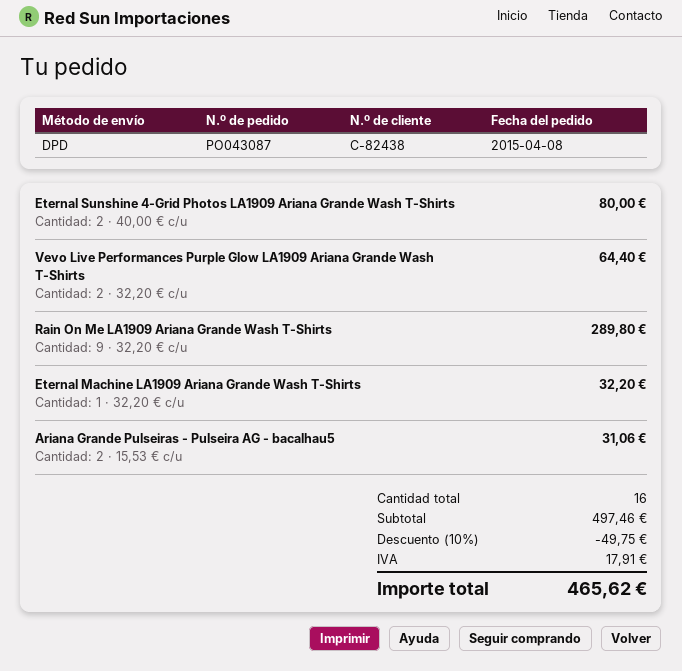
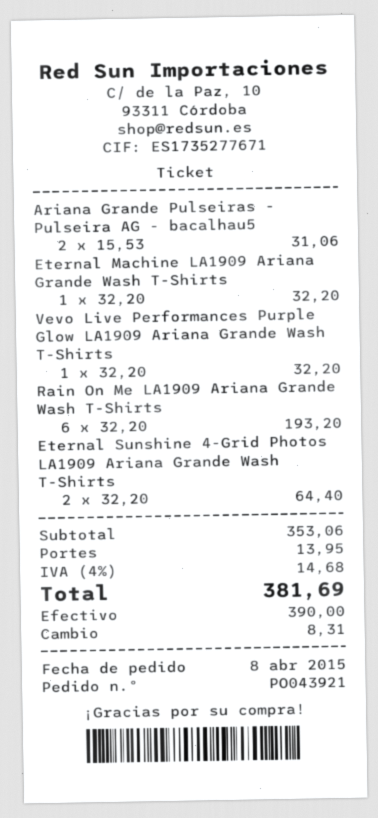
order number: PO043087 -> PO043921
Eternal Sunshine 4-Grid Photos LA1909 Ariana Grande Wash T-Shirts: 2 x 40.00 = 80.00 -> 2 x 32.20 = 64.40
Vevo Live Performances Purple Glow LA1909 Ariana Grande Wash T-Shirts: 2 x 32.20 = 64.40 -> 1 x 32.20 = 32.20
Rain On Me LA1909 Ariana Grande Wash T-Shirts: 9 x 32.20 = 289.80 -> 6 x 32.20 = 193.20
subtotal: 497.46 -> 353.06
discount: 10% = 49.75 -> none
shipping: none -> 13.95
tax: 17.91 -> 14.68
total: 465.62 -> 381.69

